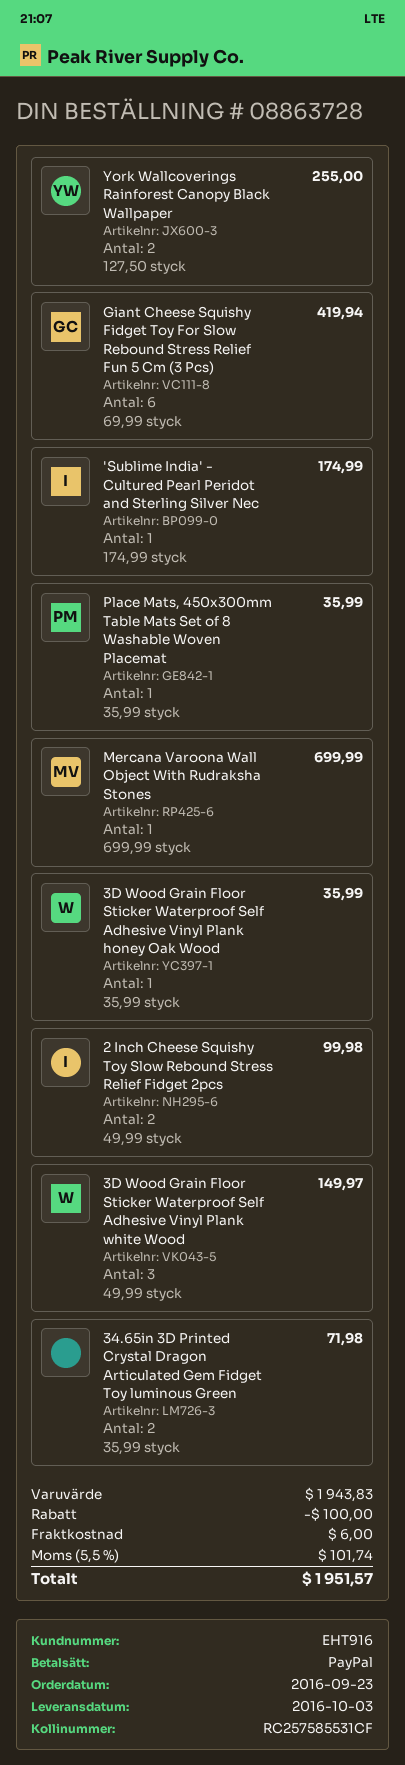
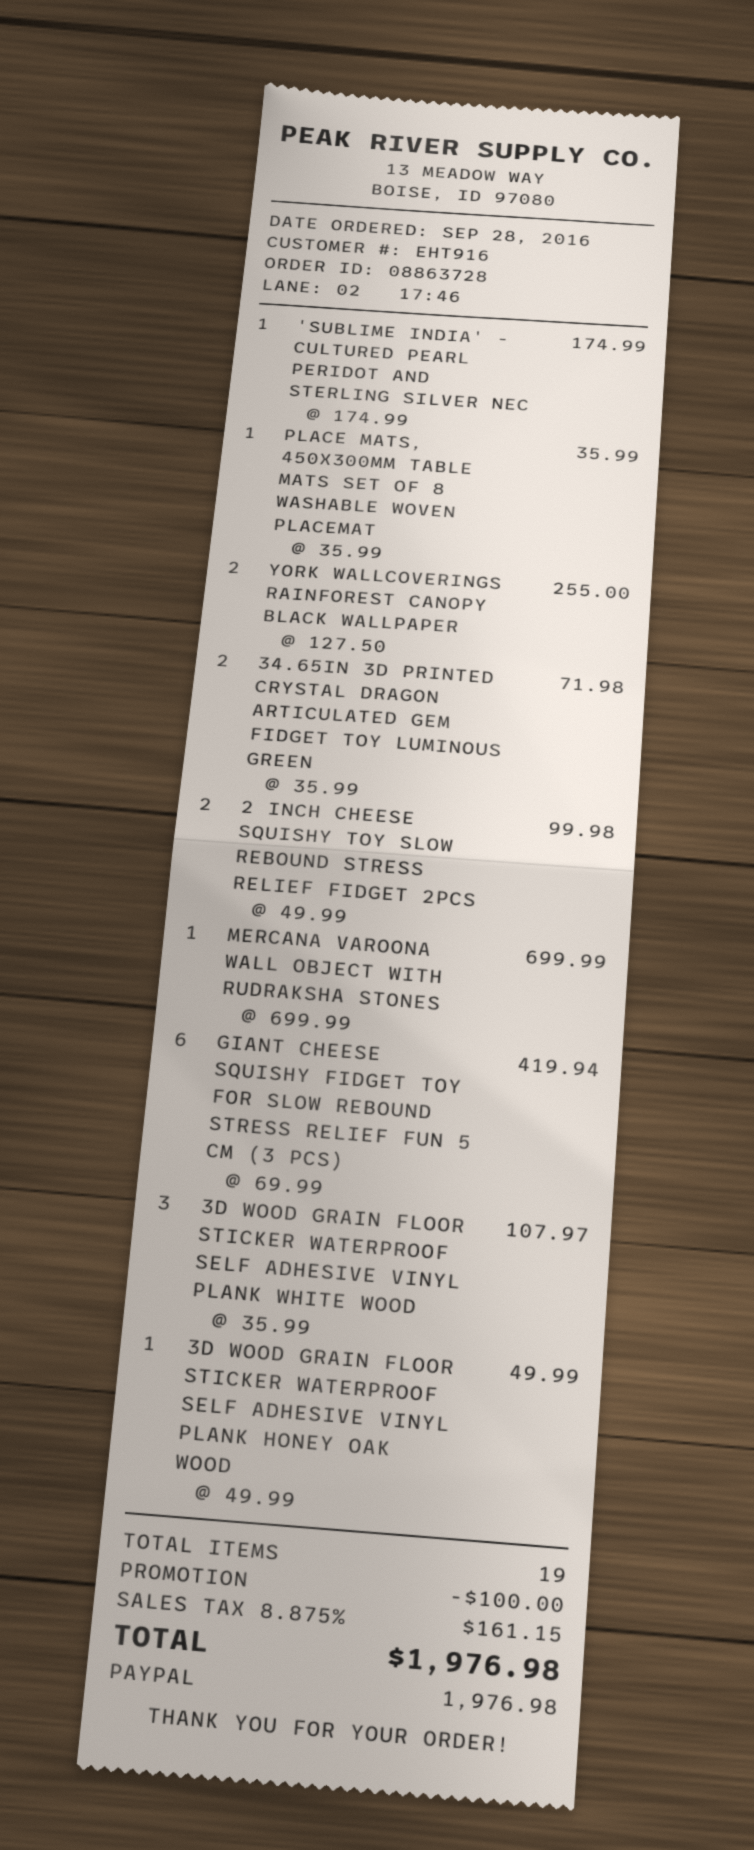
order date: 2016-09-23 -> 2016-09-28
3D Wood Grain Floor Sticker Waterproof Self Adhesive Vinyl Plank honey Oak Wood: 1 x 35.99 = 35.99 -> 1 x 49.99 = 49.99
3D Wood Grain Floor Sticker Waterproof Self Adhesive Vinyl Plank white Wood: 3 x 49.99 = 149.97 -> 3 x 35.99 = 107.97
shipping: 6.00 -> none
tax: 5.5% = 101.74 -> 8.875% = 161.15
total: 1951.57 -> 1976.98

